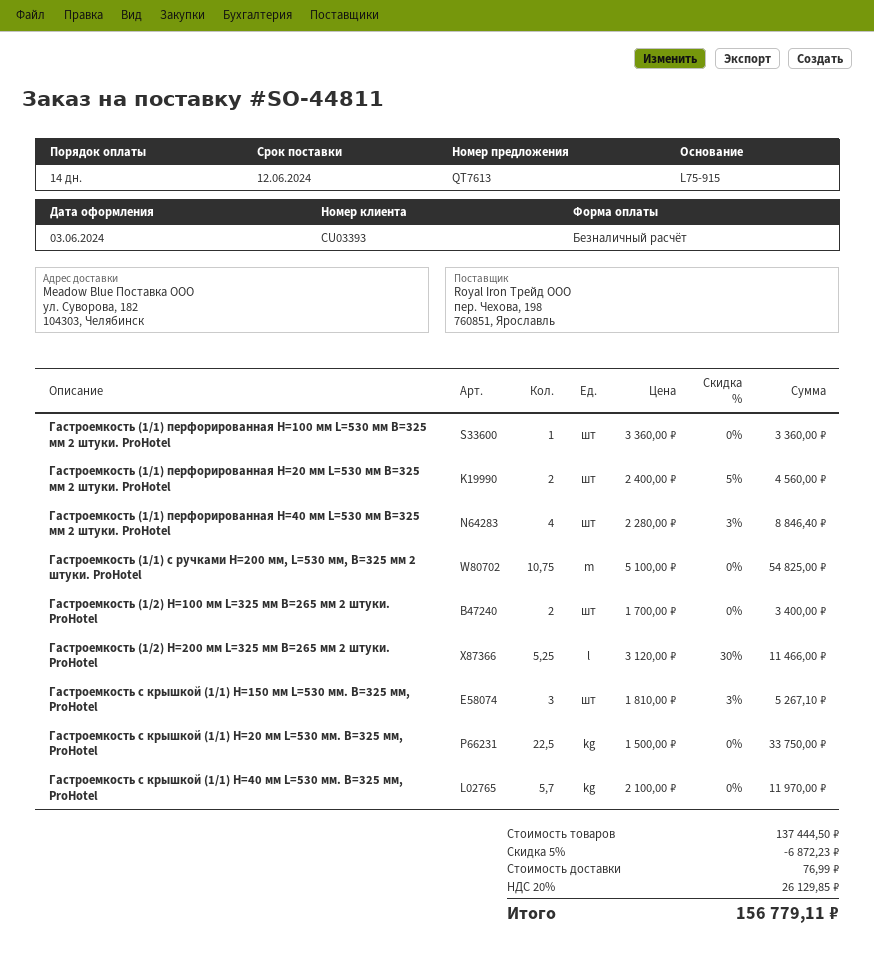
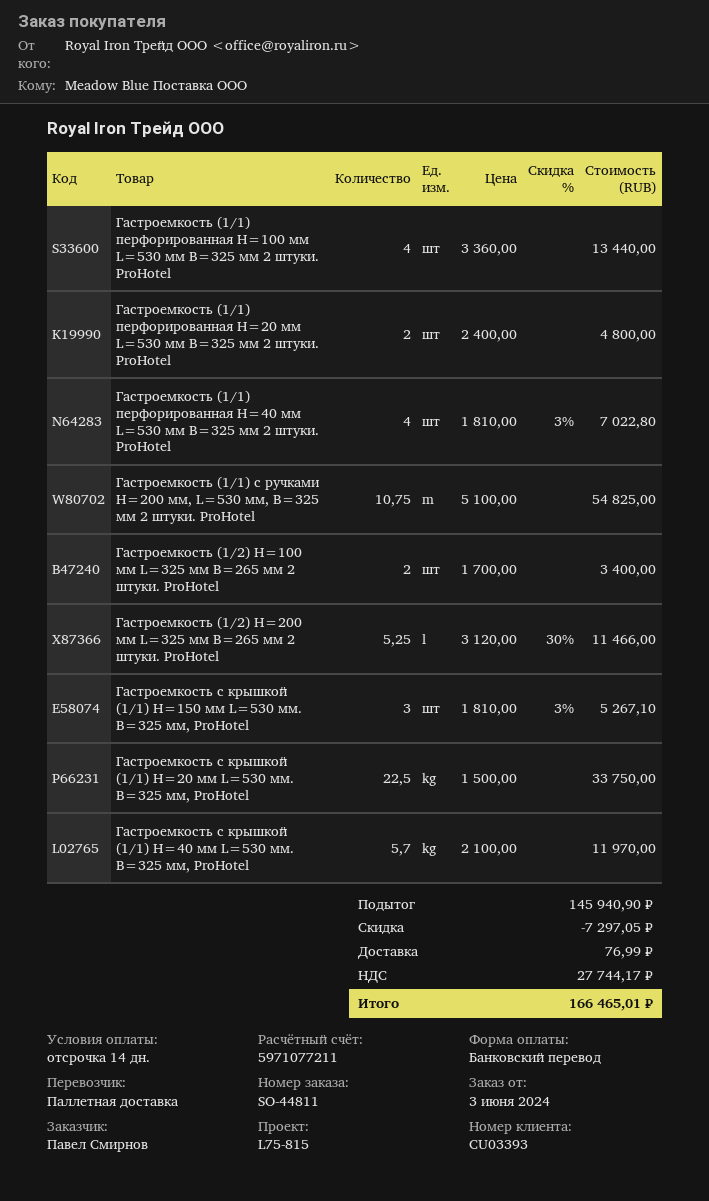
reference: L75-915 -> L75-815
Гастроемкость (1/1) перфорированная H=100 мм L=530 мм B=325 мм 2 штуки. ProHotel: 1 x 3360.00 = 3360.00 -> 4 x 3360.00 = 13440.00
Гастроемкость (1/1) перфорированная H=20 мм L=530 мм B=325 мм 2 штуки. ProHotel: 2 x 2400.00 - 5% = 4560.00 -> 2 x 2400.00 = 4800.00
Гастроемкость (1/1) перфорированная H=40 мм L=530 мм B=325 мм 2 штуки. ProHotel: 4 x 2280.00 - 3% = 8846.40 -> 4 x 1810.00 - 3% = 7022.80
subtotal: 137444.50 -> 145940.90
discount: 6872.23 -> 7297.05
tax: 26129.85 -> 27744.17
total: 156779.11 -> 166465.01

